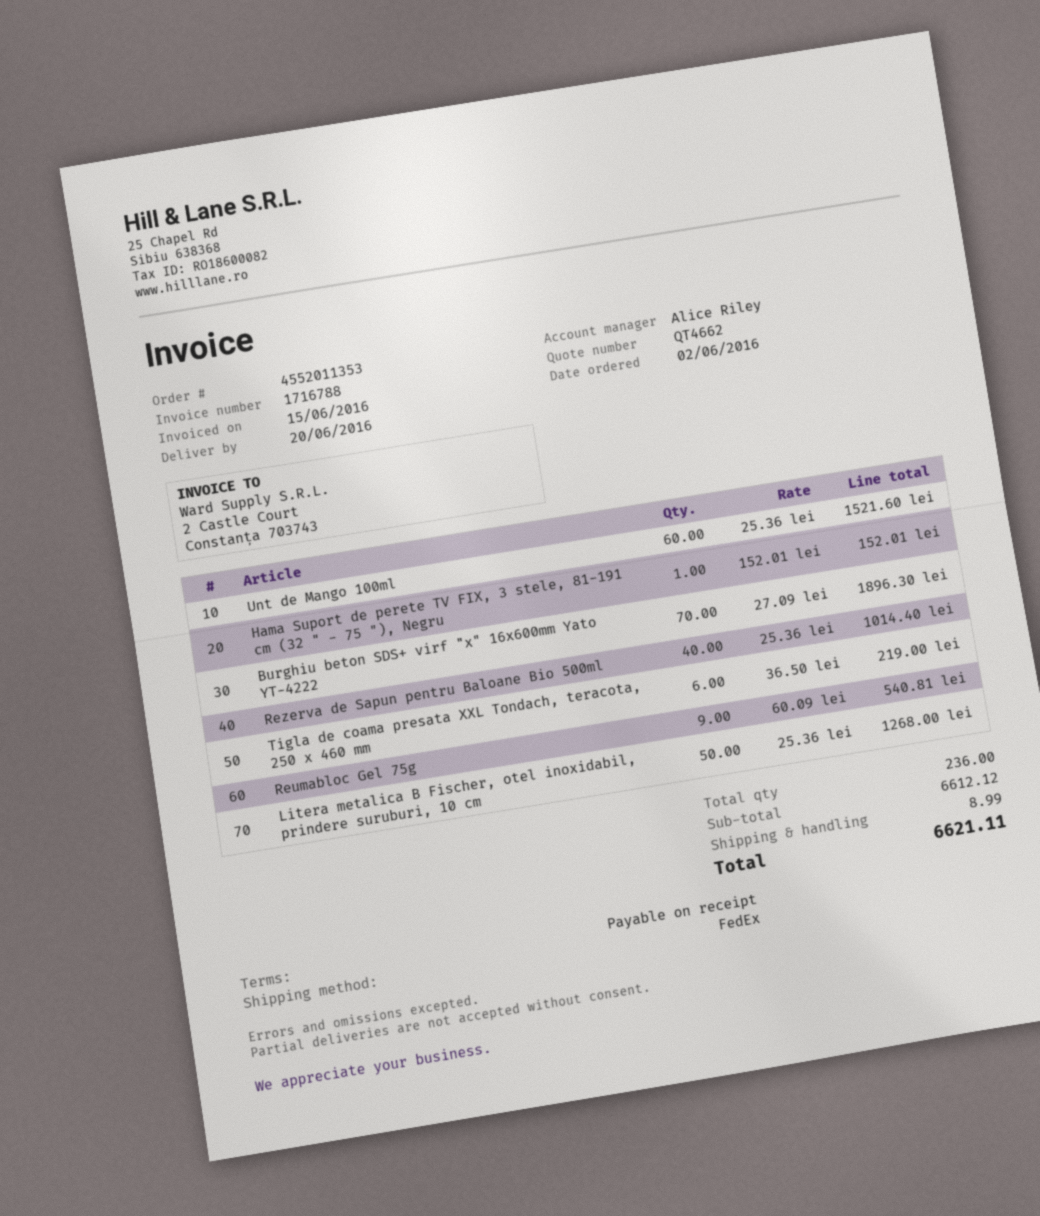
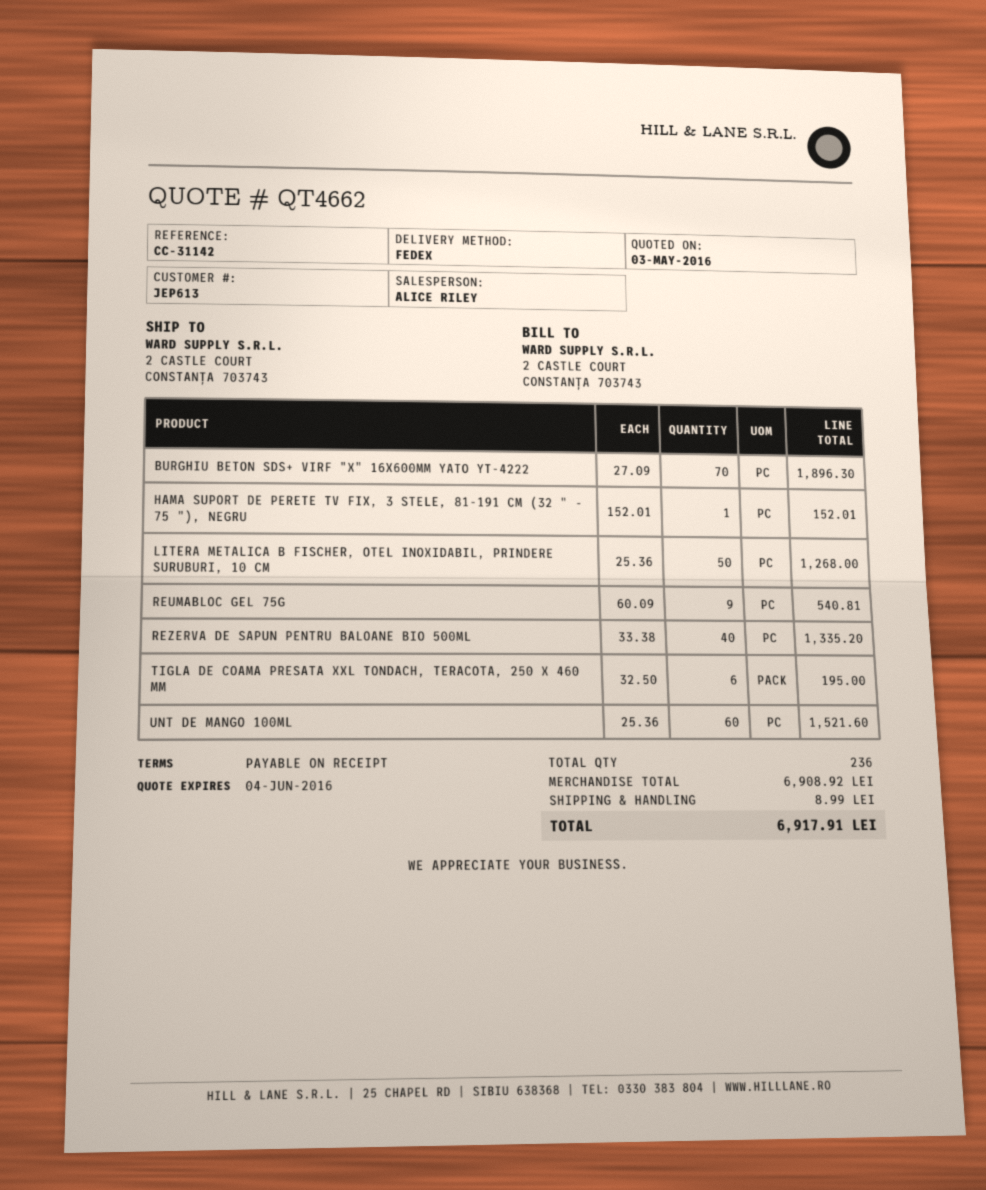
Rezerva de Sapun pentru Baloane Bio 500ml: 40 x 25.36 = 1014.40 -> 40 x 33.38 = 1335.20
Tigla de coama presata XXL Tondach, teracota, 250 x 460 mm: 6 x 36.50 = 219.00 -> 6 x 32.50 = 195.00
subtotal: 6612.12 -> 6908.92
total: 6621.11 -> 6917.91

